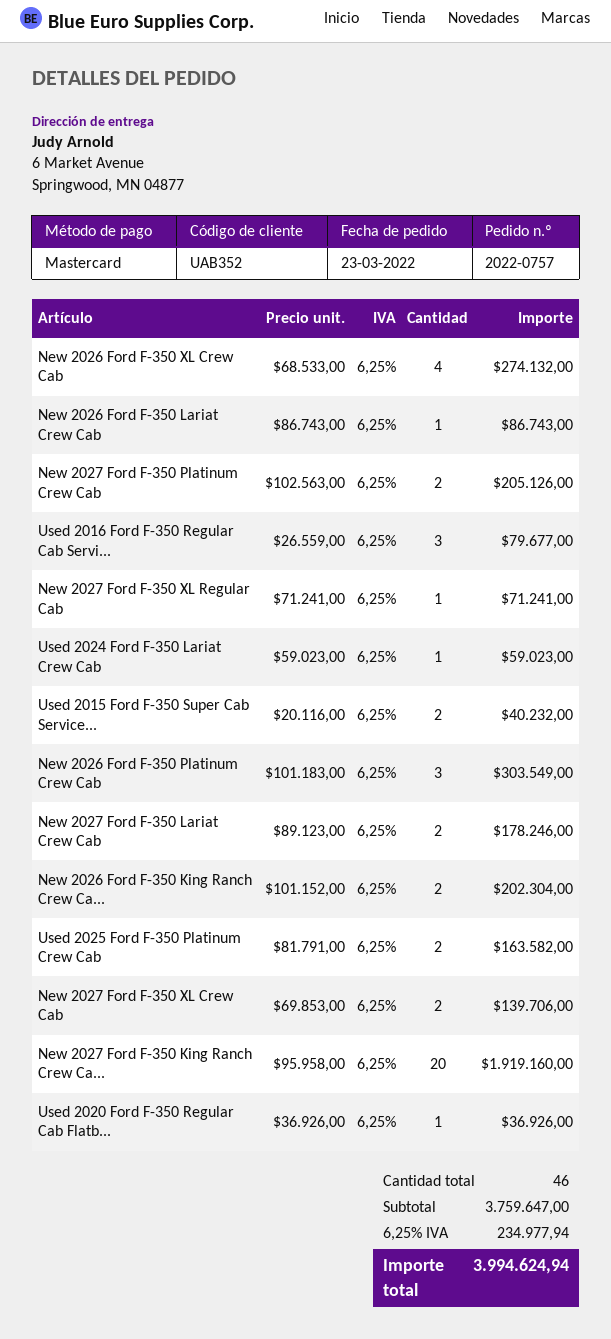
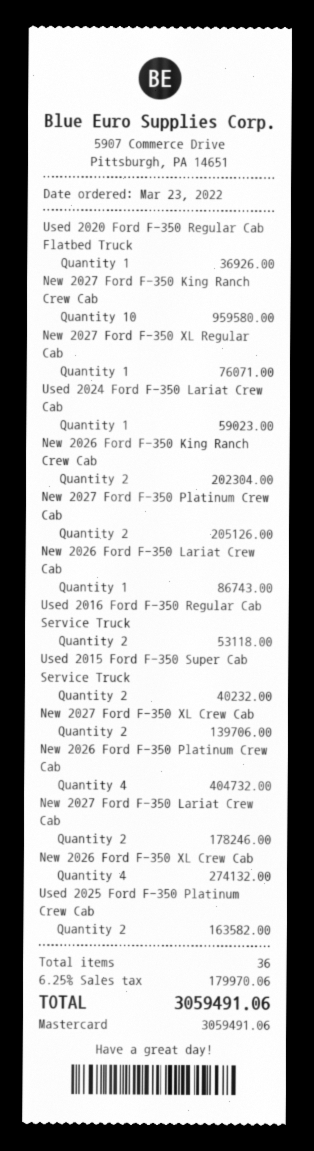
Used 2016 Ford F-350 Regular Cab Servi...: 3 for 79677.00 -> 2 for 53118.00
New 2027 Ford F-350 XL Regular Cab: 1 for 71241.00 -> 1 for 76071.00
New 2026 Ford F-350 Platinum Crew Cab: 3 for 303549.00 -> 4 for 404732.00
New 2027 Ford F-350 King Ranch Crew Ca...: 20 for 1919160.00 -> 10 for 959580.00
total quantity: 46 -> 36
tax: 6.25% = 234977.94 -> 6.25% = 179970.06
total: 3994624.94 -> 3059491.06

